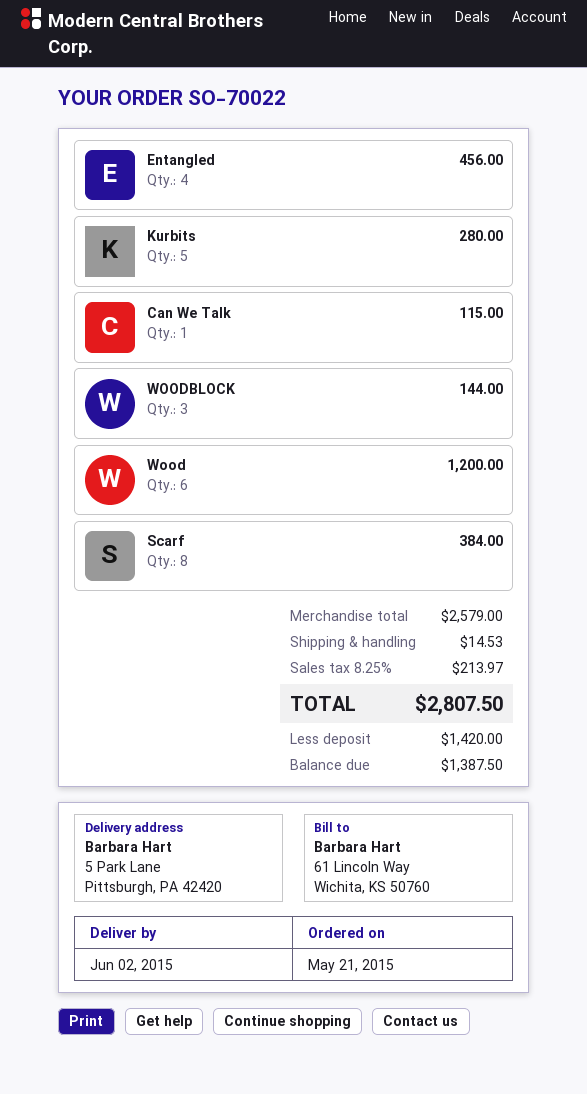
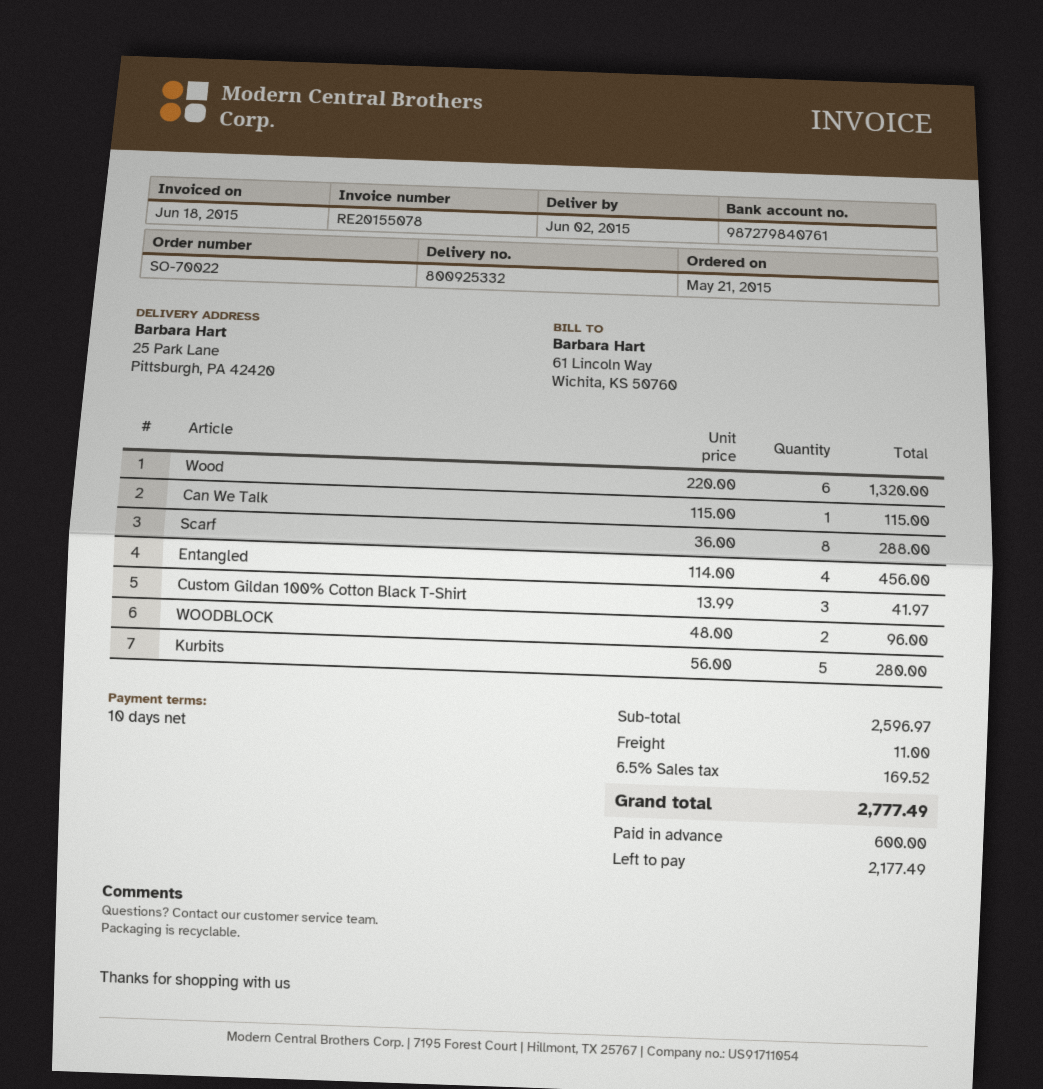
ship to: 5 Park Lane, Pittsburgh, PA 42420 -> 25 Park Lane, Pittsburgh, PA 42420
WOODBLOCK: 3 for 144.00 -> 2 for 96.00
Wood: 6 for 1200.00 -> 6 for 1320.00
Scarf: 8 for 384.00 -> 8 for 288.00
Custom Gildan 100% Cotton Black T-Shirt: none -> 3 for 41.97
subtotal: 2579.00 -> 2596.97
shipping: 14.53 -> 11.00
tax: 8.25% = 213.97 -> 6.5% = 169.52
total: 2807.50 -> 2777.49
deposit: 1420.00 -> 600.00
balance: 1387.50 -> 2177.49

